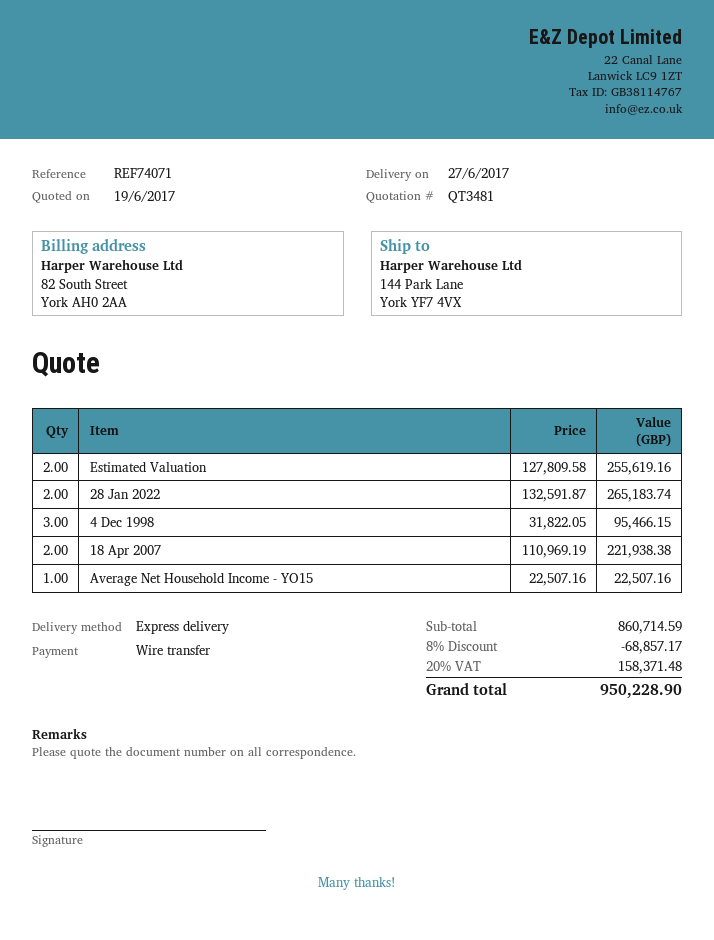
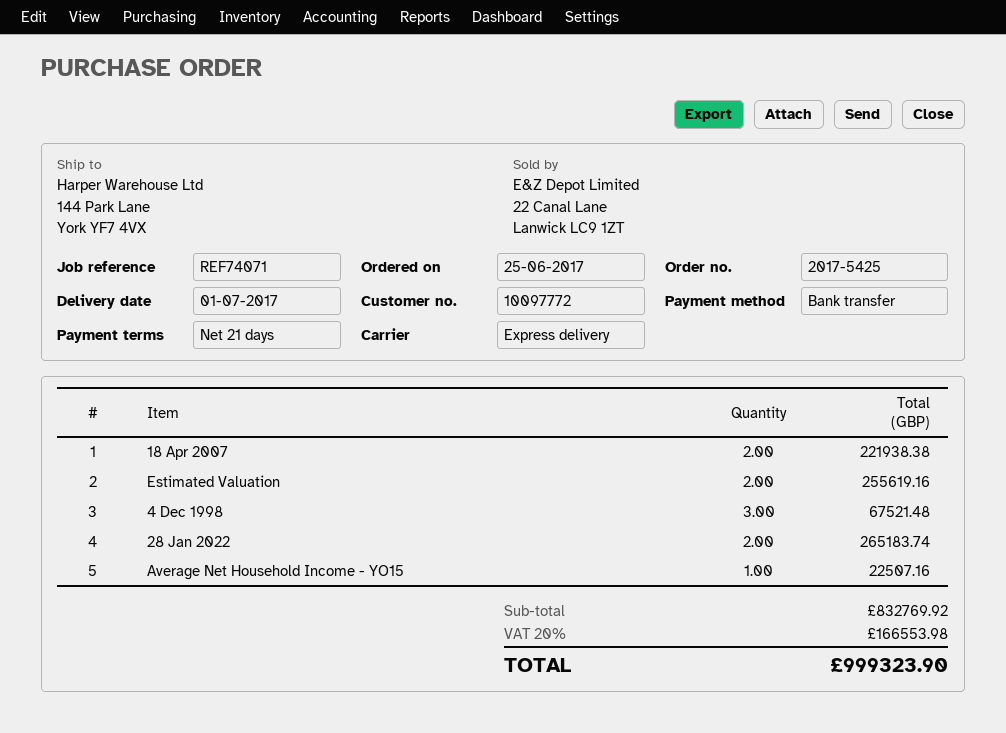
delivery date: 2017-06-27 -> 2017-07-01
4 Dec 1998: 3 for 95466.15 -> 3 for 67521.48
subtotal: 860714.59 -> 832769.92
discount: 8% = 68857.17 -> none
tax: 20% = 158371.48 -> 20% = 166553.98
total: 950228.90 -> 999323.90

